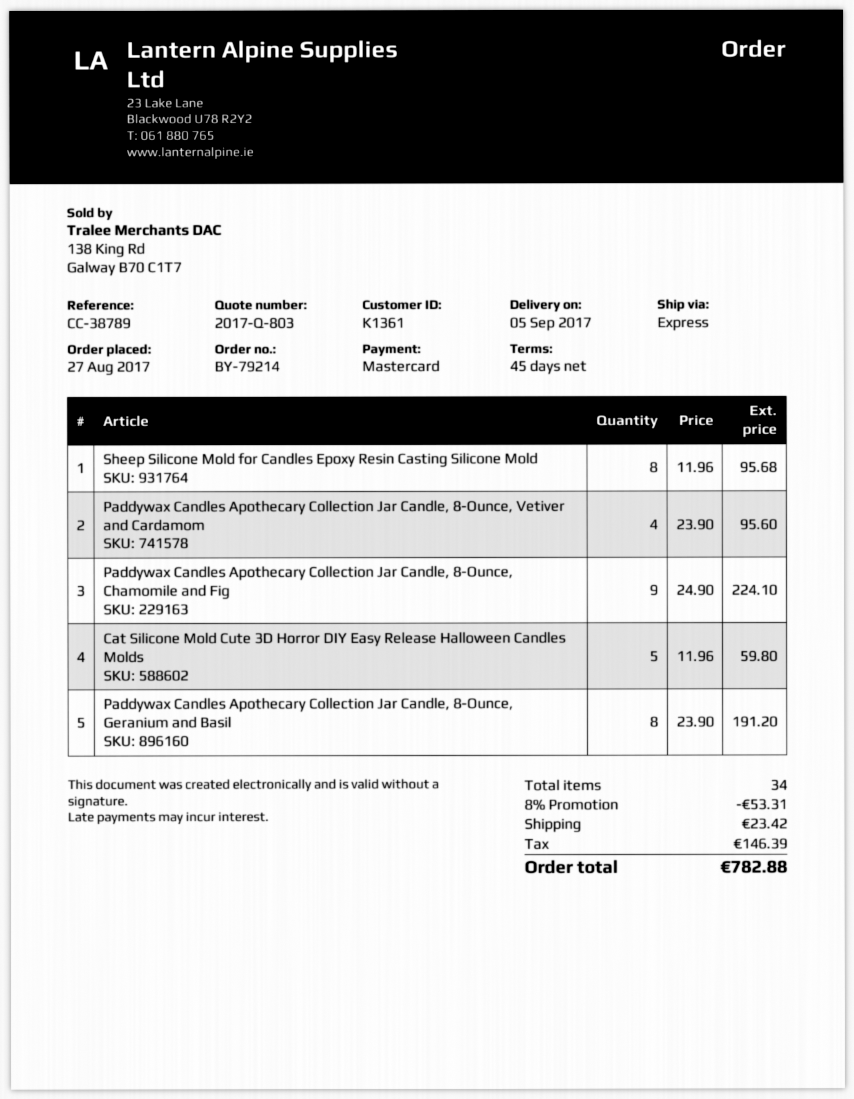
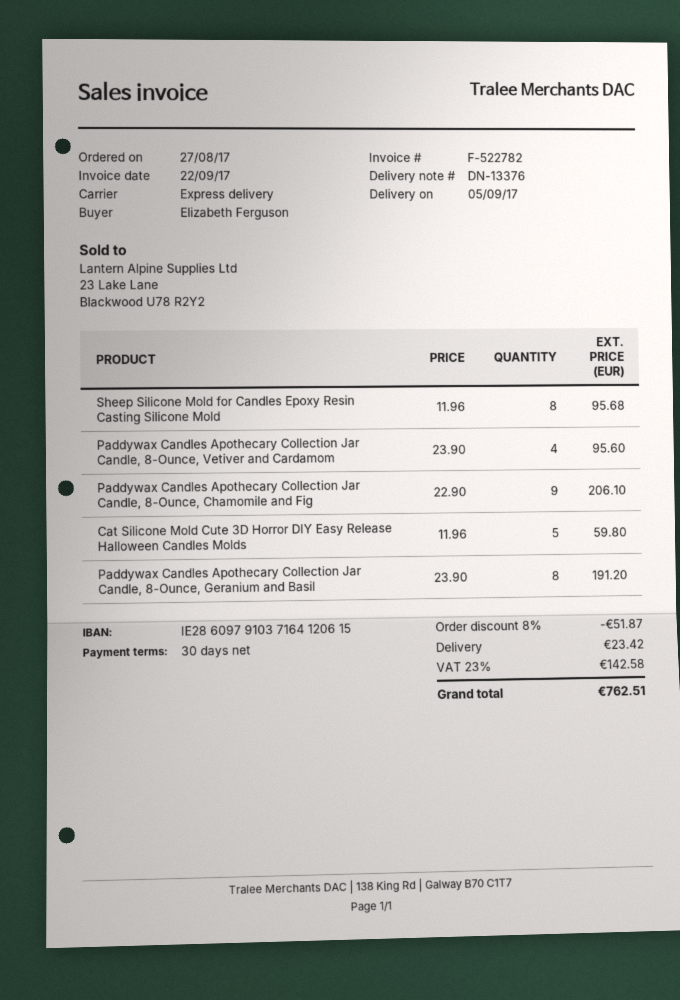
payment terms: 45 days -> 30 days
Paddywax Candles Apothecary Collection Jar Candle, 8-Ounce, Chamomile and Fig: 9 x 24.90 = 224.10 -> 9 x 22.90 = 206.10
discount: 8% = 53.31 -> 8% = 51.87
tax: 146.39 -> 142.58
total: 782.88 -> 762.51

